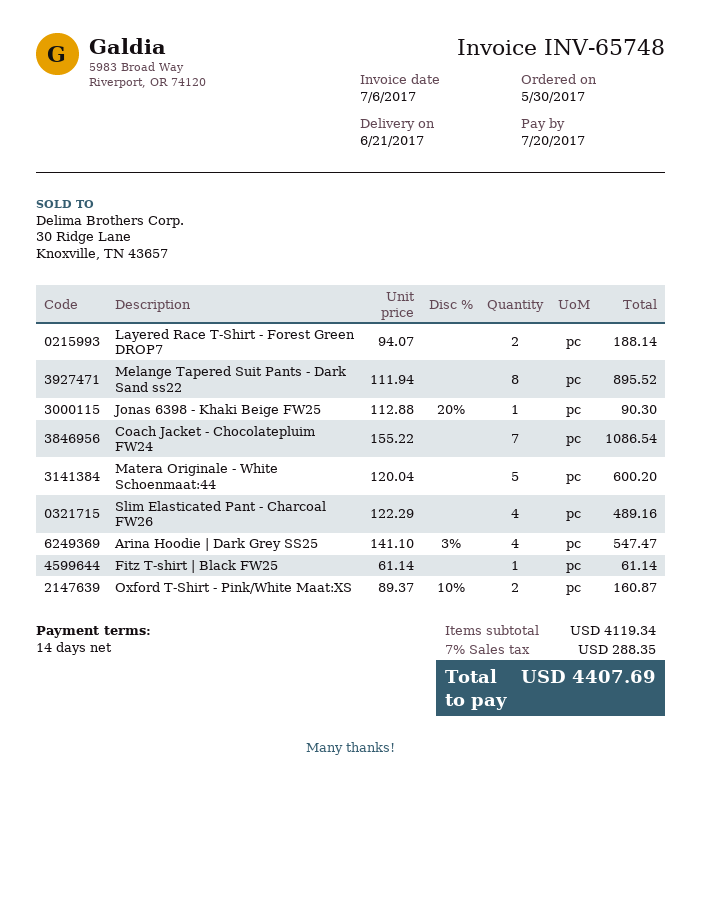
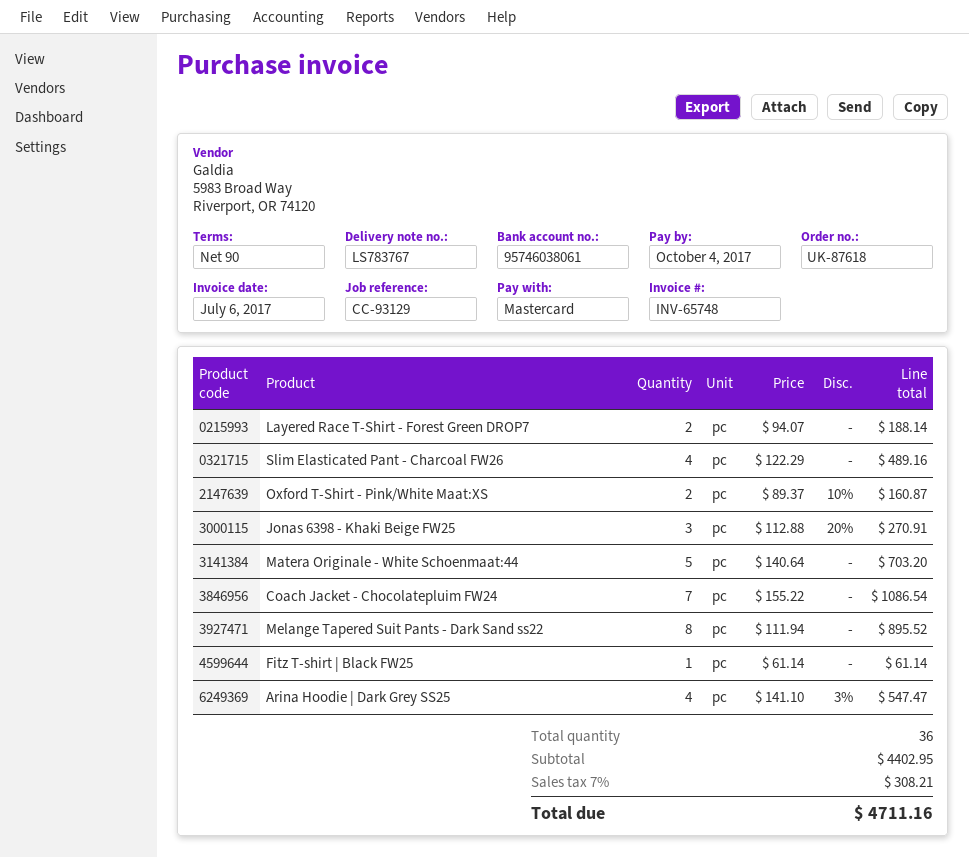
payment terms: 14 days -> 90 days
due date: 2017-07-20 -> 2017-10-04
Jonas 6398 - Khaki Beige FW25: 1 x 112.88 - 20% = 90.30 -> 3 x 112.88 - 20% = 270.91
Matera Originale - White Schoenmaat:44: 5 x 120.04 = 600.20 -> 5 x 140.64 = 703.20
subtotal: 4119.34 -> 4402.95
tax: 7% = 288.35 -> 7% = 308.21
total: 4407.69 -> 4711.16

